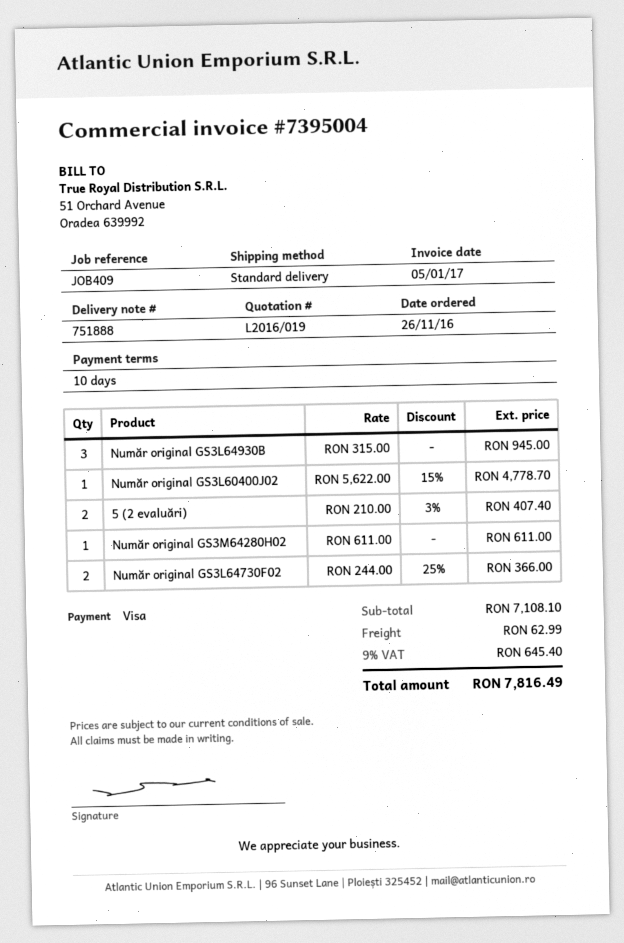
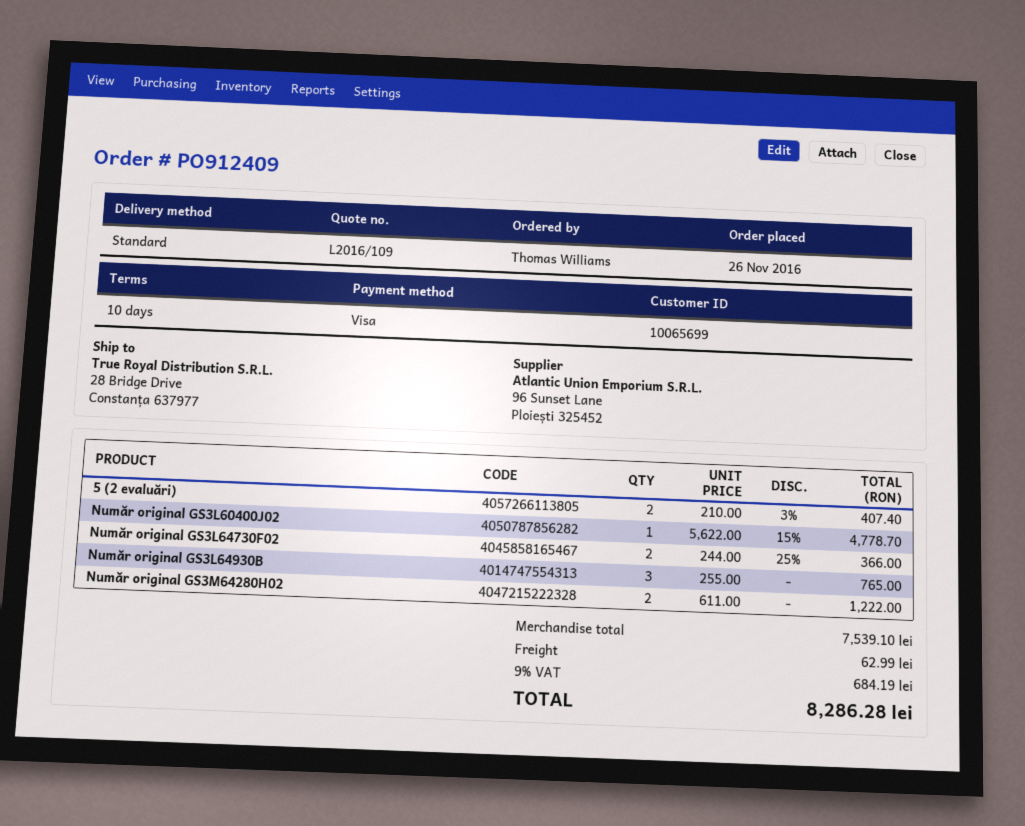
quote number: L2016/019 -> L2016/109
Număr original GS3L64930B: 3 x 315.00 = 945.00 -> 3 x 255.00 = 765.00
Număr original GS3M64280H02: 1 x 611.00 = 611.00 -> 2 x 611.00 = 1222.00
subtotal: 7108.10 -> 7539.10
tax: 9% = 645.40 -> 9% = 684.19
total: 7816.49 -> 8286.28

